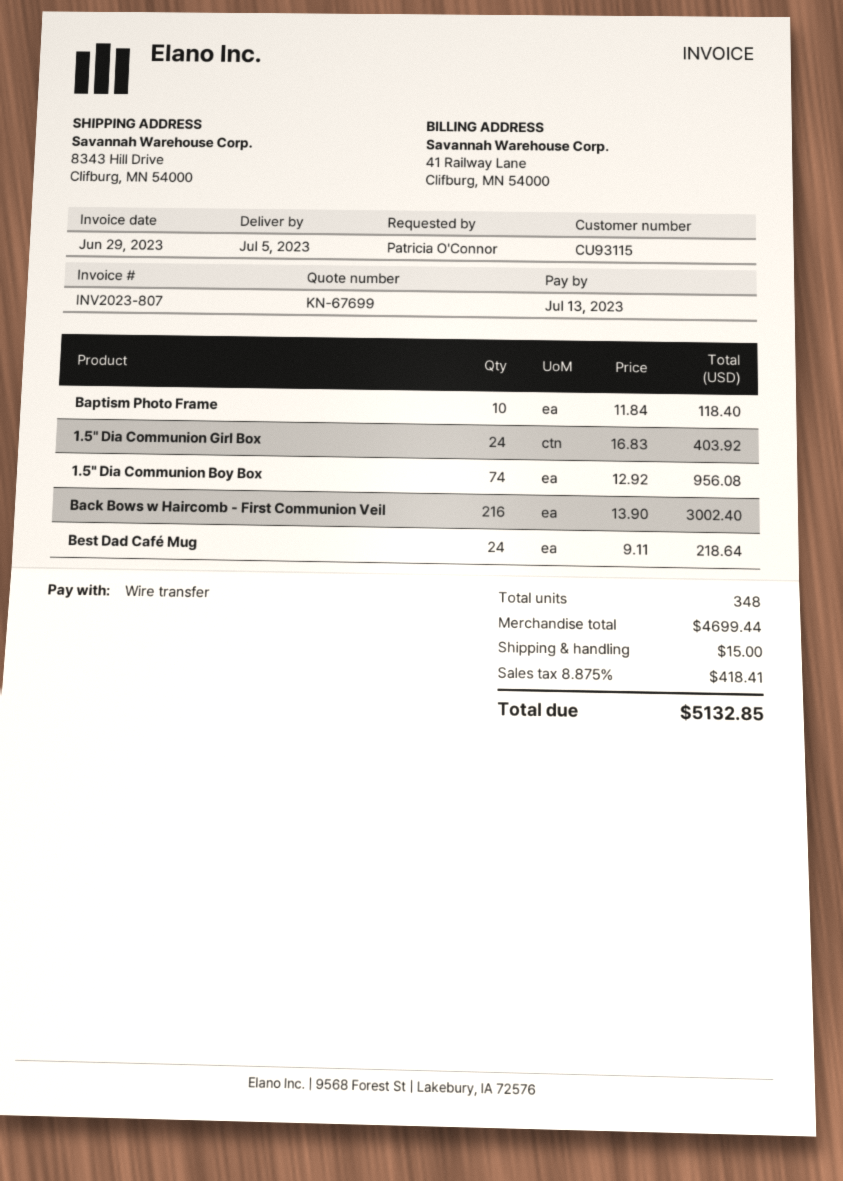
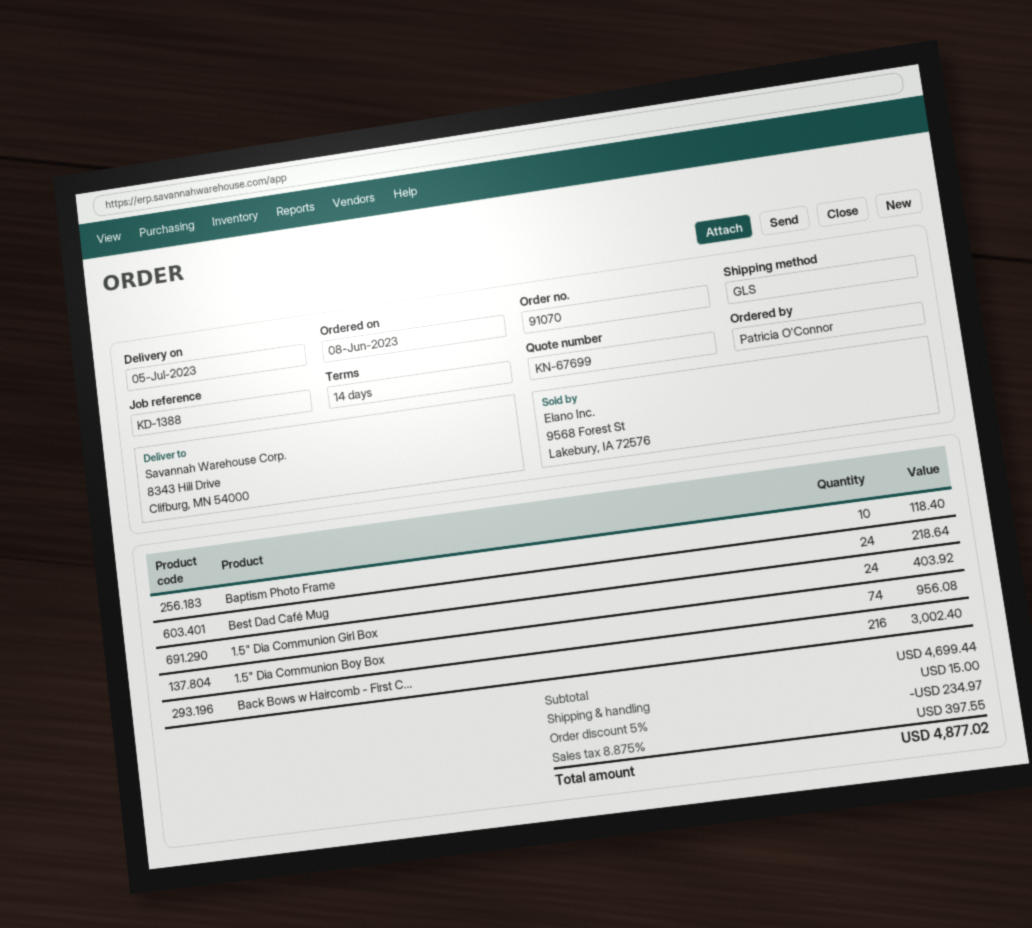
discount: none -> 5% = 234.97
tax: 8.875% = 418.41 -> 8.875% = 397.55
total: 5132.85 -> 4877.02

